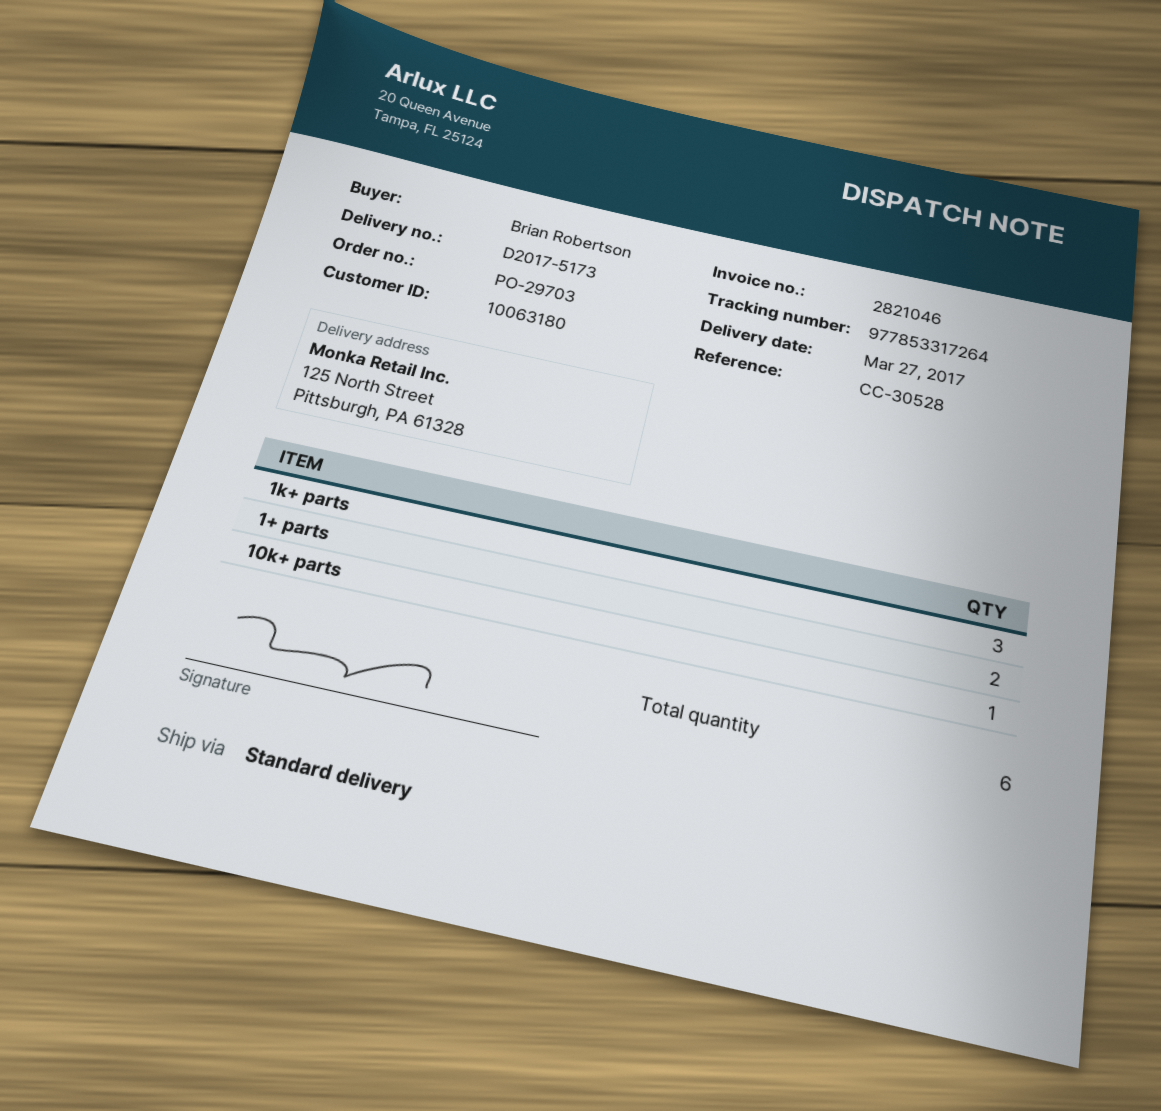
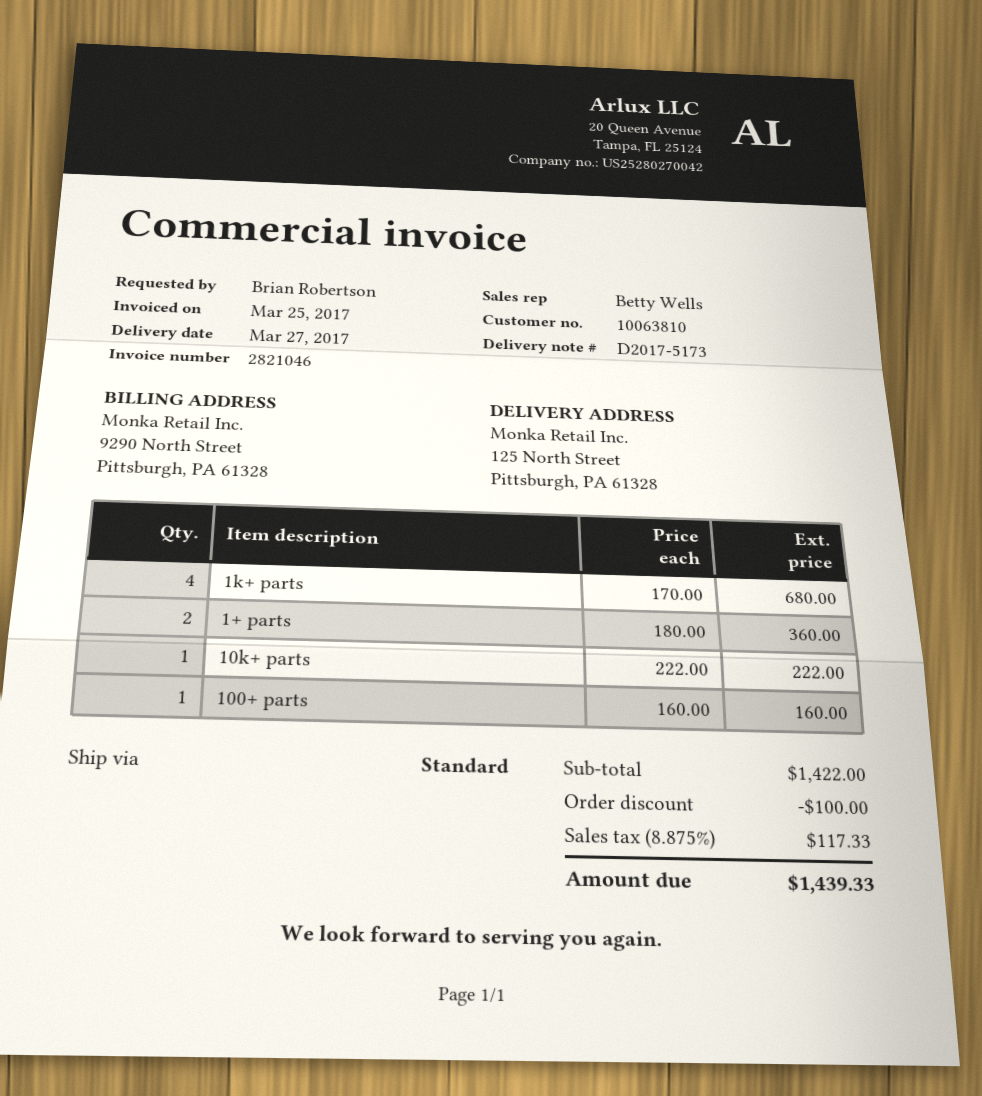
customer number: 10063180 -> 10063810
1k+ parts: 3 -> 4
100+ parts: none -> 1

